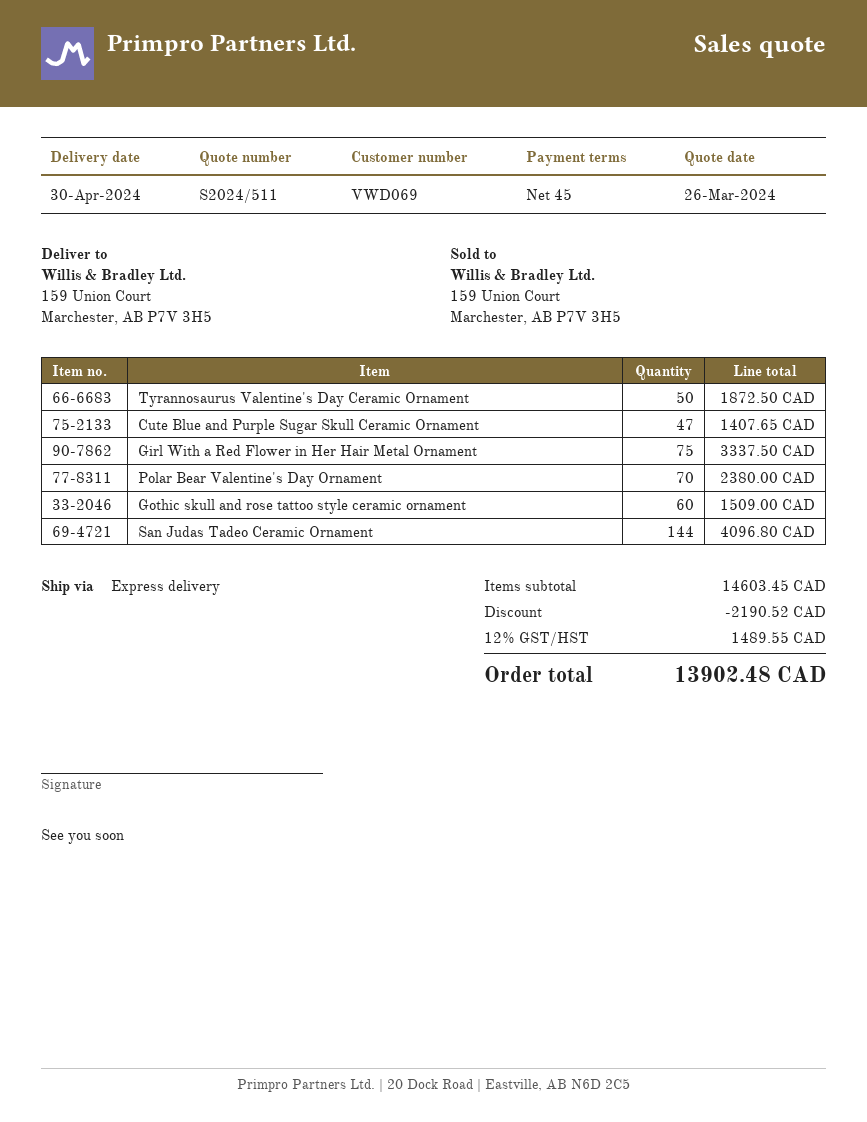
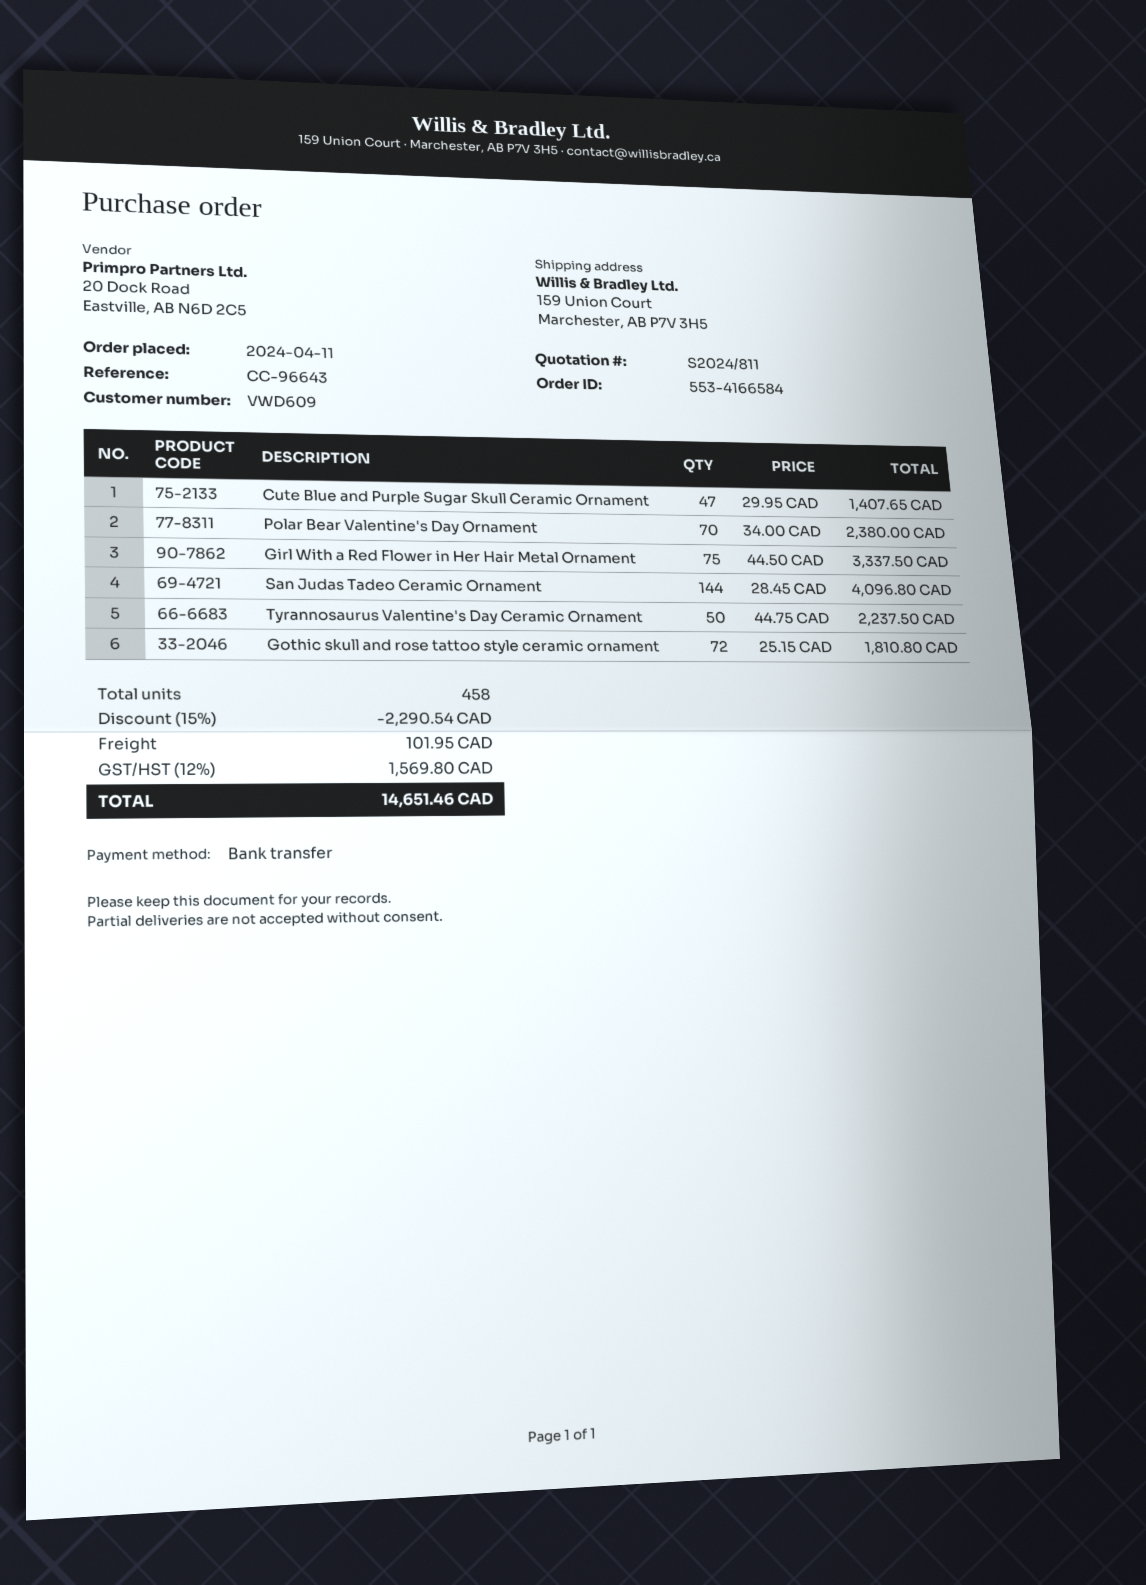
quote number: S2024/511 -> S2024/811
customer number: VWD069 -> VWD609
Tyrannosaurus Valentine's Day Ceramic Ornament: 50 for 1872.50 -> 50 for 2237.50
Gothic skull and rose tattoo style ceramic ornament: 60 for 1509.00 -> 72 for 1810.80
discount: 2190.52 -> 2290.54
shipping: none -> 101.95
tax: 12% = 1489.55 -> 12% = 1569.80
total: 13902.48 -> 14651.46

